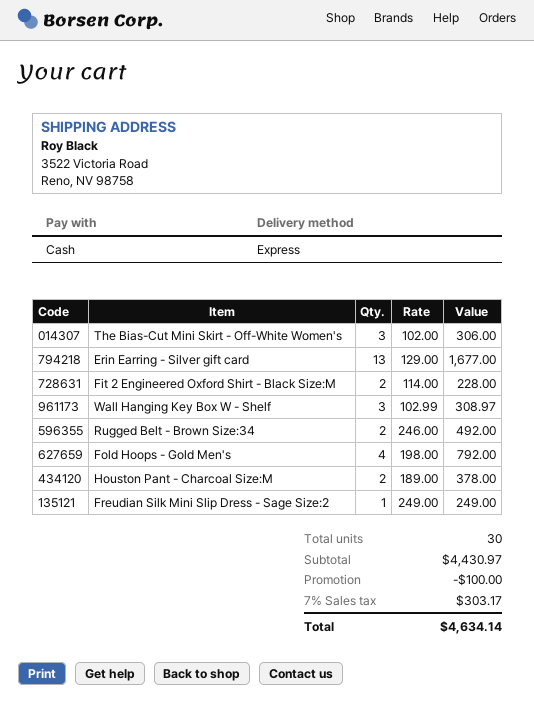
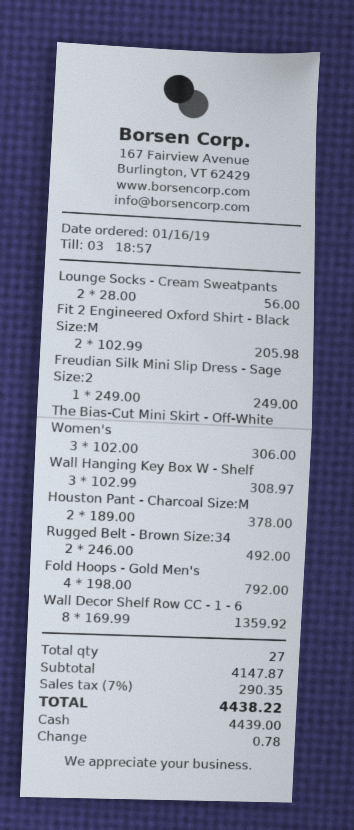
Erin Earring - Silver gift card: 13 x 129.00 = 1677.00 -> none
Fit 2 Engineered Oxford Shirt - Black Size:M: 2 x 114.00 = 228.00 -> 2 x 102.99 = 205.98
Lounge Socks - Cream Sweatpants: none -> 2 x 28.00 = 56.00
Wall Decor Shelf Row CC - 1 - 6: none -> 8 x 169.99 = 1359.92
total quantity: 30 -> 27
subtotal: 4430.97 -> 4147.87
discount: 100.00 -> none
tax: 7% = 303.17 -> 7% = 290.35
total: 4634.14 -> 4438.22

